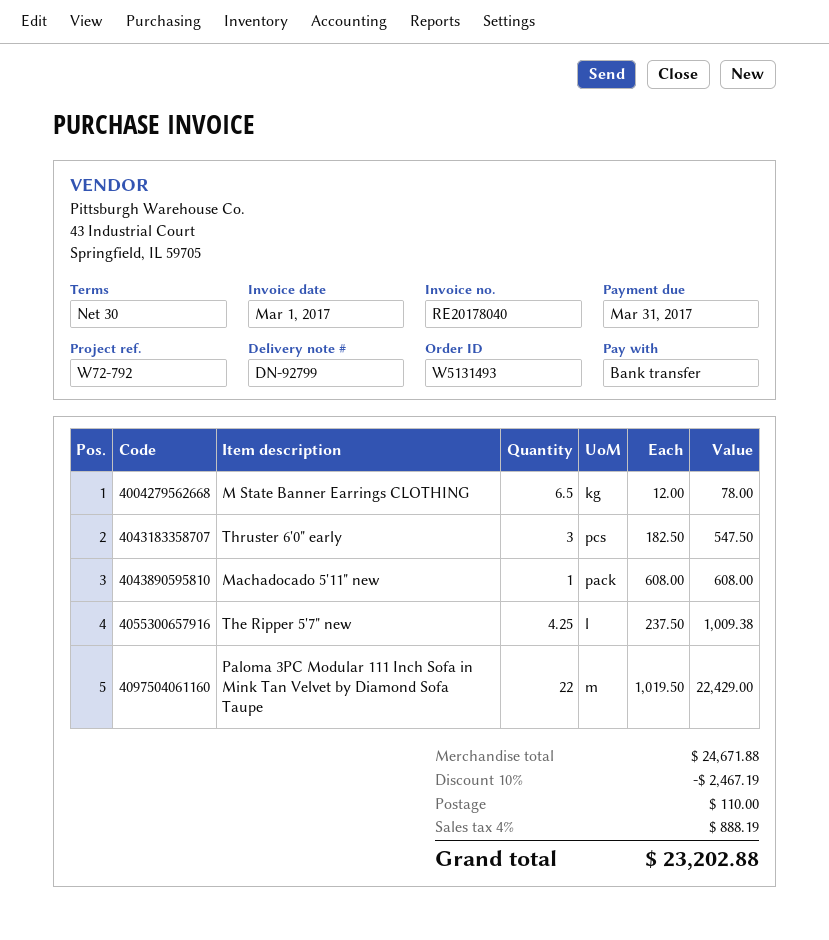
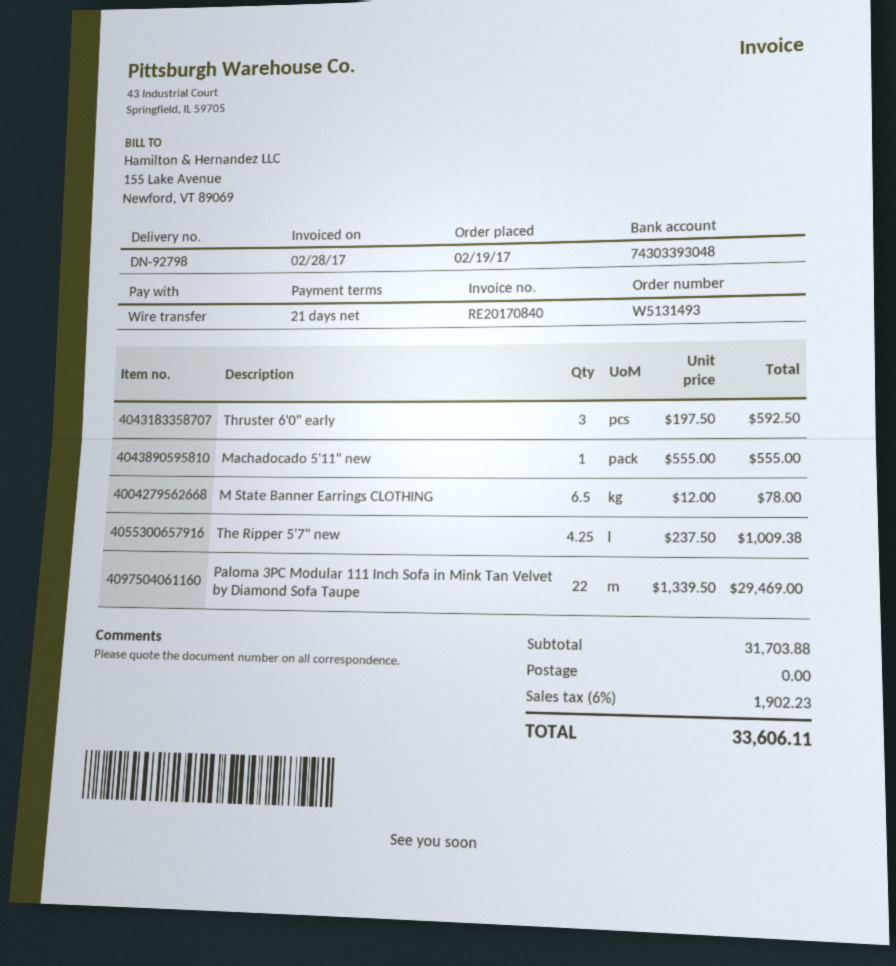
delivery note number: DN-92799 -> DN-92798
invoice number: RE20178040 -> RE20170840
invoice date: 2017-03-01 -> 2017-02-28
payment terms: 30 days -> 21 days
Thruster 6'0" early: 3 x 182.50 = 547.50 -> 3 x 197.50 = 592.50
Machadocado 5'11" new: 1 x 608.00 = 608.00 -> 1 x 555.00 = 555.00
Paloma 3PC Modular 111 Inch Sofa in Mink Tan Velvet by Diamond Sofa Taupe: 22 x 1019.50 = 22429.00 -> 22 x 1339.50 = 29469.00
subtotal: 24671.88 -> 31703.88
discount: 10% = 2467.19 -> none
shipping: 110.00 -> 0.00
tax: 4% = 888.19 -> 6% = 1902.23
total: 23202.88 -> 33606.11

